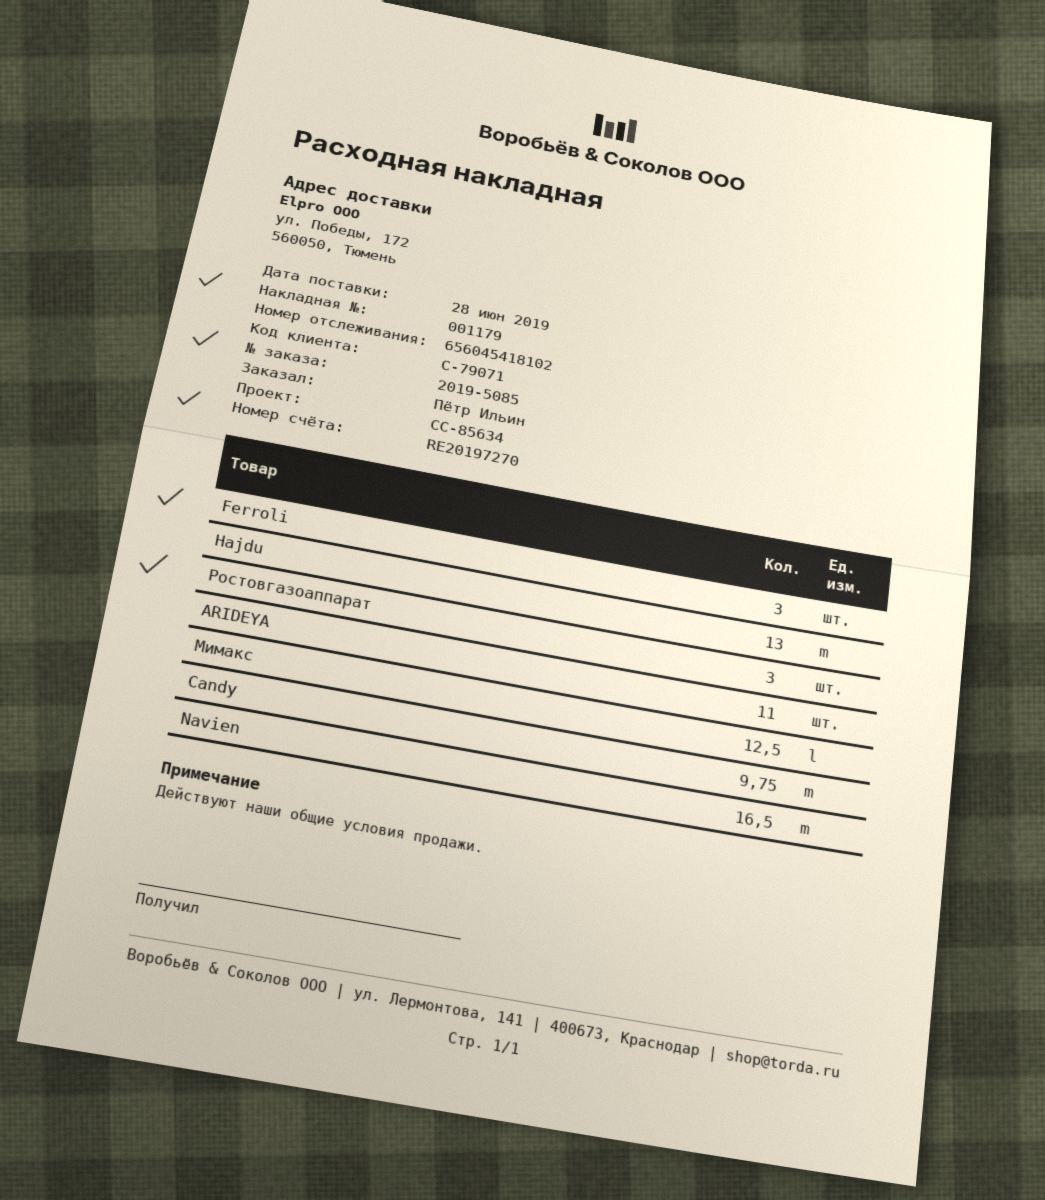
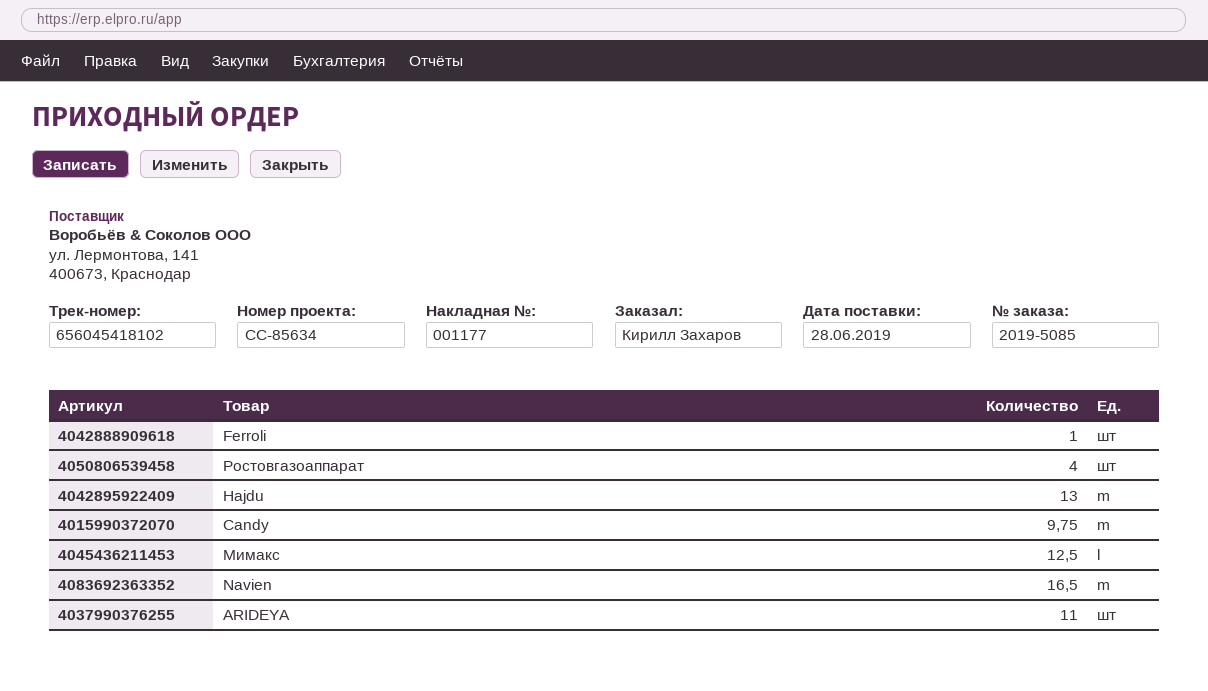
delivery note number: 001179 -> 001177
ordered by: Пётр Ильин -> Кирилл Захаров
Ferroli: 3 -> 1
Ростовгазоаппарат: 3 -> 4

